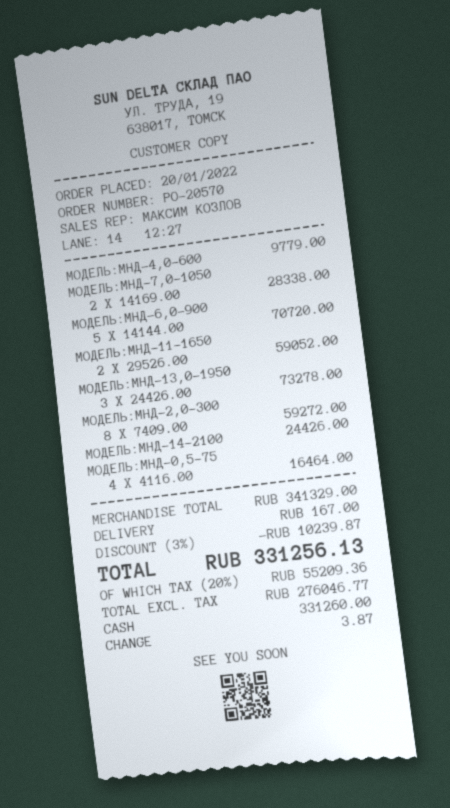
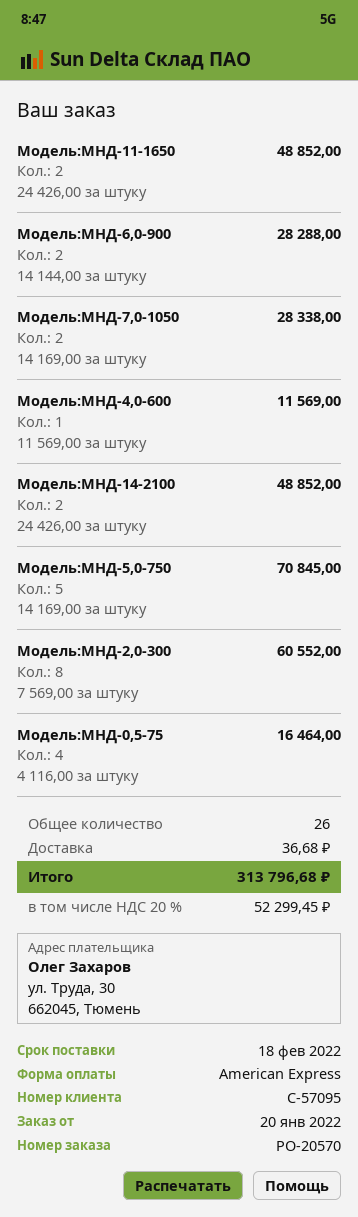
payment method: cash -> American Express
МОДЕЛЬ:МНД-4,0-600: 1 x 9779.00 = 9779.00 -> 1 x 11569.00 = 11569.00
МОДЕЛЬ:МНД-6,0-900: 5 x 14144.00 = 70720.00 -> 2 x 14144.00 = 28288.00
МОДЕЛЬ:МНД-11-1650: 2 x 29526.00 = 59052.00 -> 2 x 24426.00 = 48852.00
МОДЕЛЬ:МНД-13,0-1950: 3 x 24426.00 = 73278.00 -> none
МОДЕЛЬ:МНД-2,0-300: 8 x 7409.00 = 59272.00 -> 8 x 7569.00 = 60552.00
МОДЕЛЬ:МНД-14-2100: 1 x 24426.00 = 24426.00 -> 2 x 24426.00 = 48852.00
Модель:МНД-5,0-750: none -> 5 x 14169.00 = 70845.00
discount: 3% = 10239.87 -> none
shipping: 167.00 -> 36.68
tax: 20% = 55209.36 -> 20% = 52299.45
total: 331256.13 -> 313796.68

